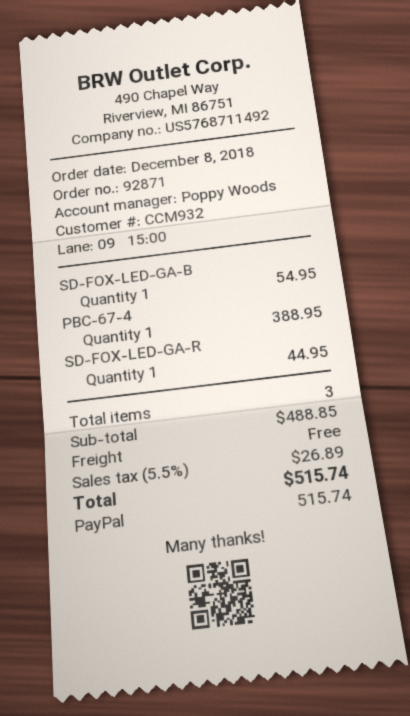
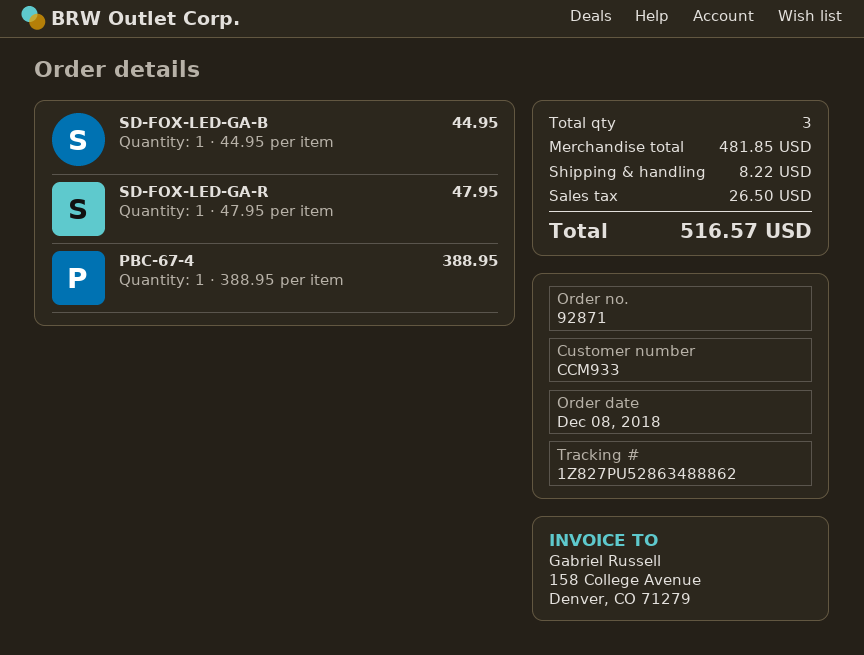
customer number: CCM932 -> CCM933
SD-FOX-LED-GA-B: 1 for 54.95 -> 1 for 44.95
SD-FOX-LED-GA-R: 1 for 44.95 -> 1 for 47.95
subtotal: 488.85 -> 481.85
shipping: 0.00 -> 8.22
tax: 26.89 -> 26.50
total: 515.74 -> 516.57

